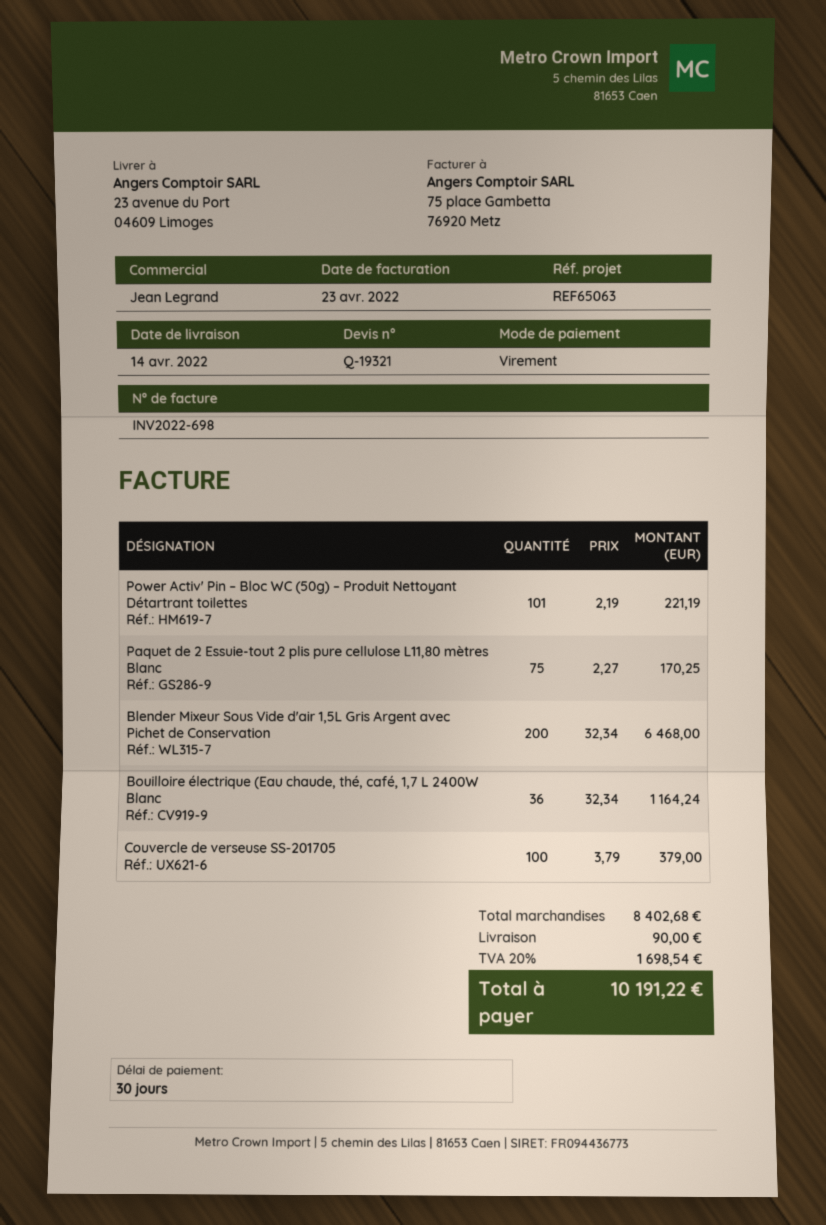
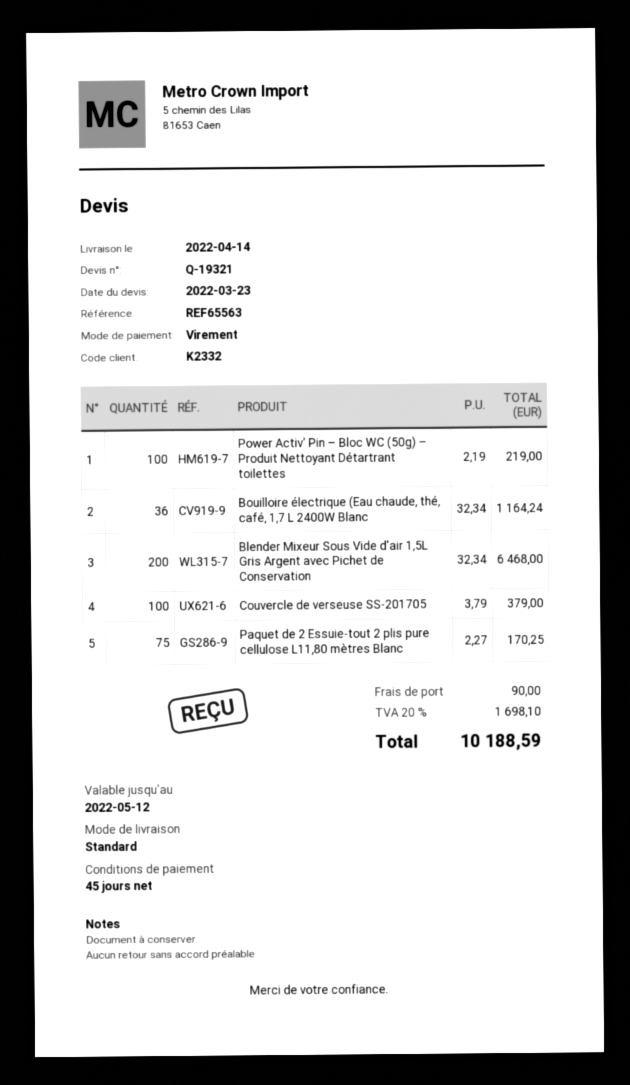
payment terms: 30 days -> 45 days
reference: REF65063 -> REF65563
Power Activ' Pin – Bloc WC (50g) – Produit Nettoyant Détartrant toilettes: 101 x 2.19 = 221.19 -> 100 x 2.19 = 219.00
tax: 20% = 1698.54 -> 20% = 1698.10
total: 10191.22 -> 10188.59

